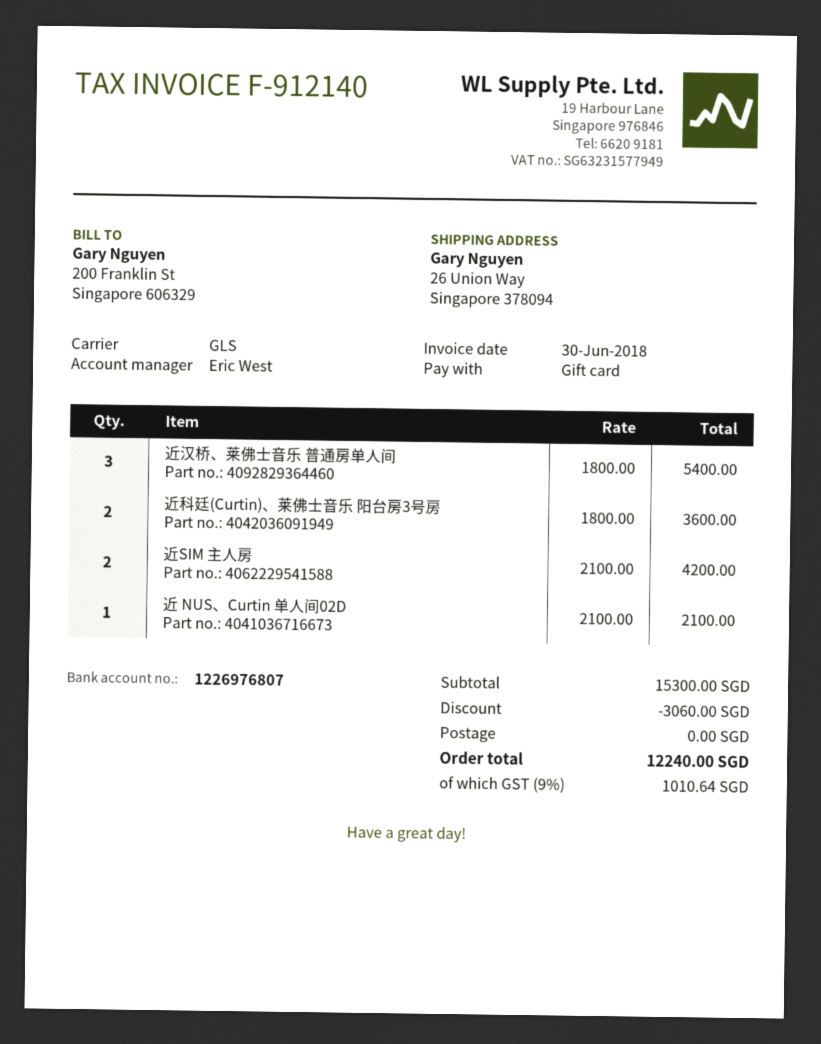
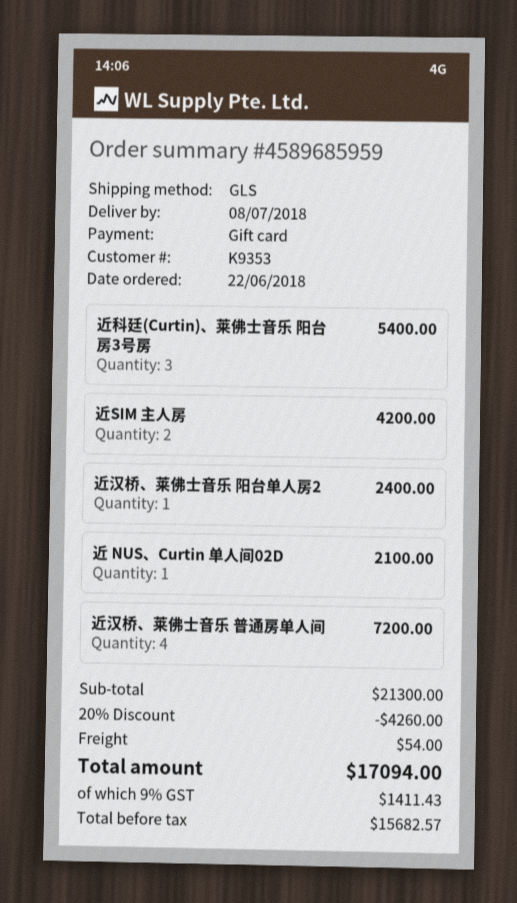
近汉桥、莱佛士音乐 普通房单人间: 3 for 5400.00 -> 4 for 7200.00
近科廷(Curtin)、莱佛士音乐 阳台房3号房: 2 for 3600.00 -> 3 for 5400.00
近汉桥、莱佛士音乐 阳台单人房2: none -> 1 for 2400.00
subtotal: 15300.00 -> 21300.00
discount: 3060.00 -> 4260.00
shipping: 0.00 -> 54.00
tax: 9% = 1010.64 -> 9% = 1411.43
total: 12240.00 -> 17094.00

